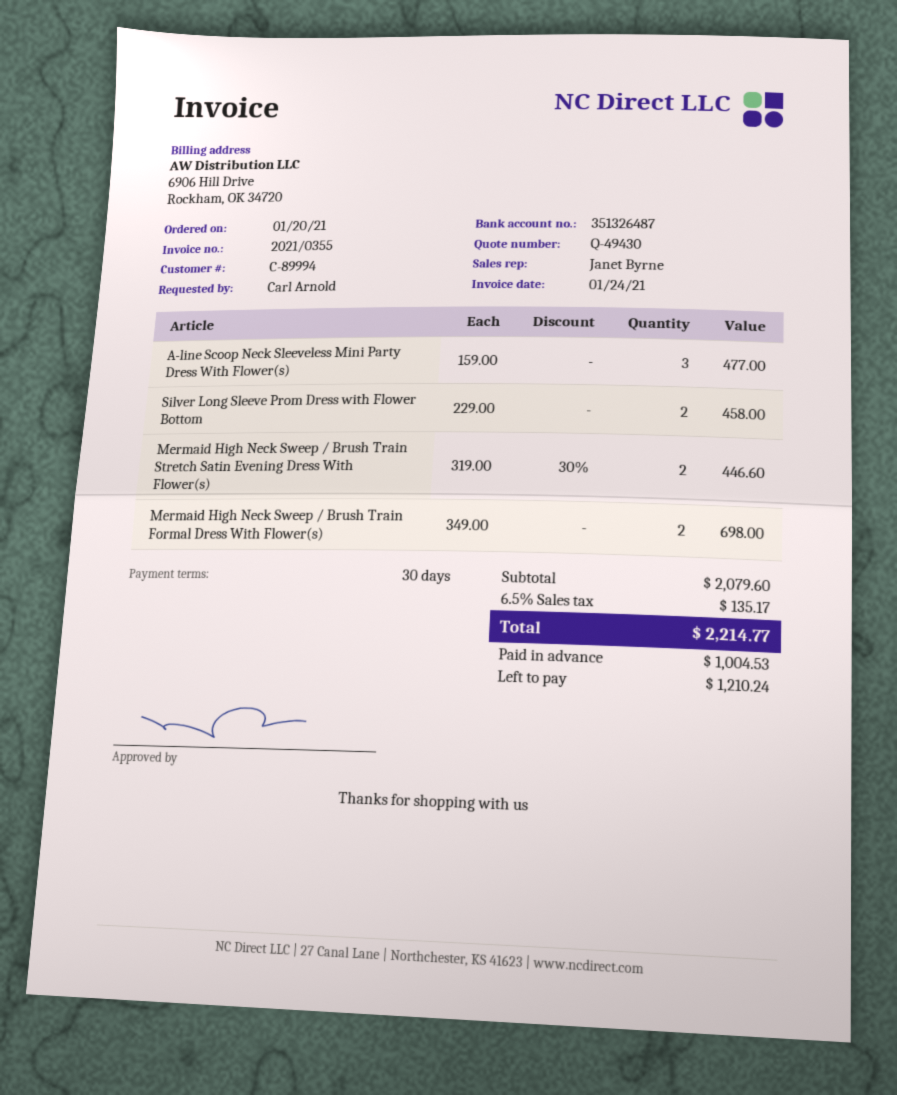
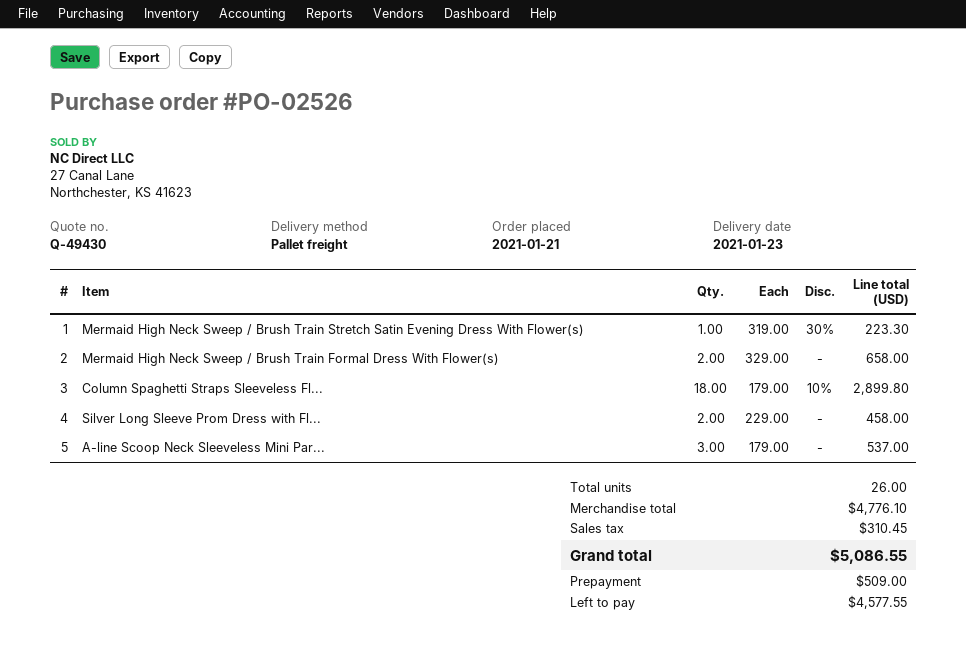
order date: 2021-01-20 -> 2021-01-21
A-line Scoop Neck Sleeveless Mini Party Dress With Flower(s): 3 x 159.00 = 477.00 -> 3 x 179.00 = 537.00
Mermaid High Neck Sweep / Brush Train Stretch Satin Evening Dress With Flower(s): 2 x 319.00 - 30% = 446.60 -> 1 x 319.00 - 30% = 223.30
Mermaid High Neck Sweep / Brush Train Formal Dress With Flower(s): 2 x 349.00 = 698.00 -> 2 x 329.00 = 658.00
Column Spaghetti Straps Sleeveless Fl...: none -> 18 x 179.00 - 10% = 2899.80
subtotal: 2079.60 -> 4776.10
tax: 135.17 -> 310.45
total: 2214.77 -> 5086.55
deposit: 1004.53 -> 509.00
balance: 1210.24 -> 4577.55

